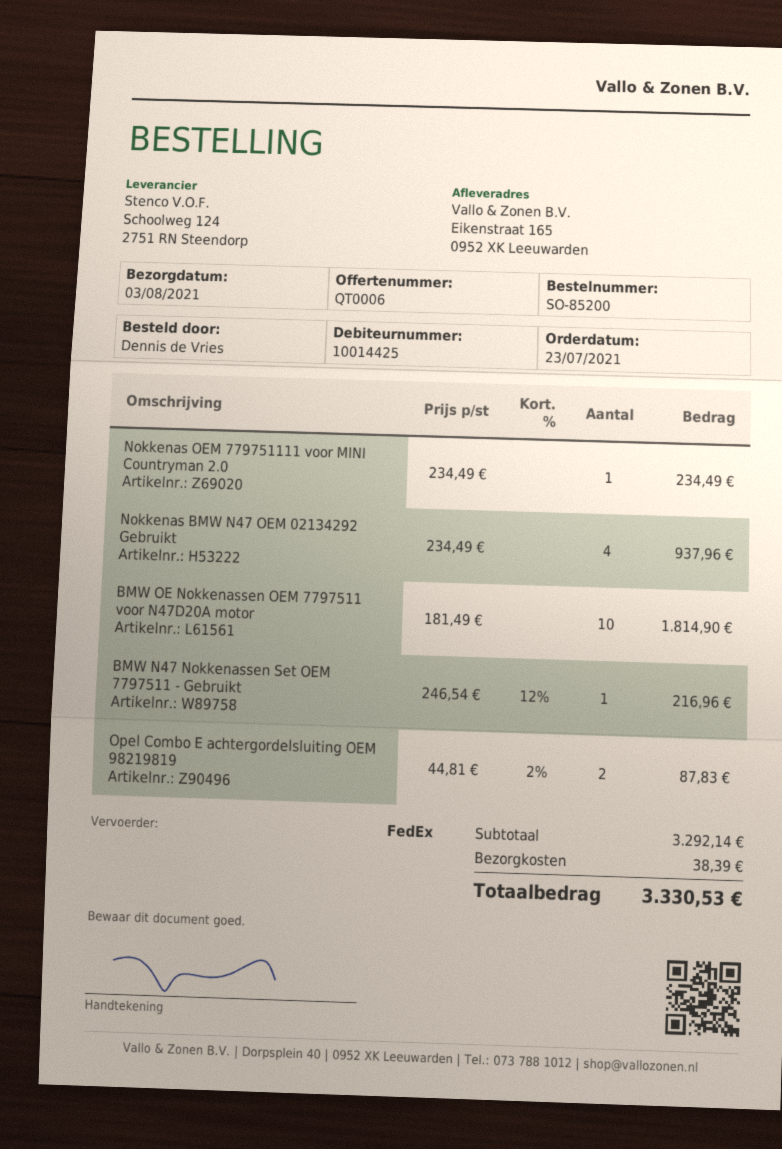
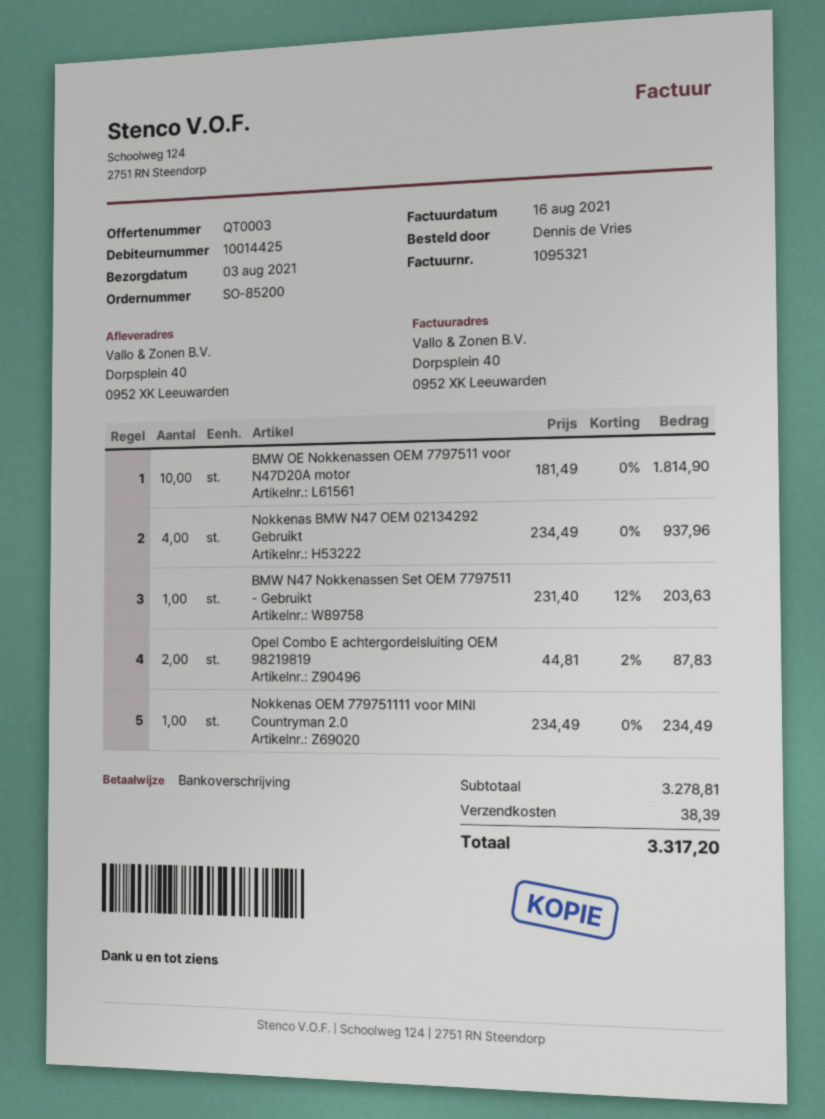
quote number: QT0006 -> QT0003
ship to: Eikenstraat 165, 0952 XK Leeuwarden -> Dorpsplein 40, 0952 XK Leeuwarden
BMW N47 Nokkenassen Set OEM 7797511 - Gebruikt: 1 x 246.54 - 12% = 216.96 -> 1 x 231.40 - 12% = 203.63
subtotal: 3292.14 -> 3278.81
total: 3330.53 -> 3317.20

